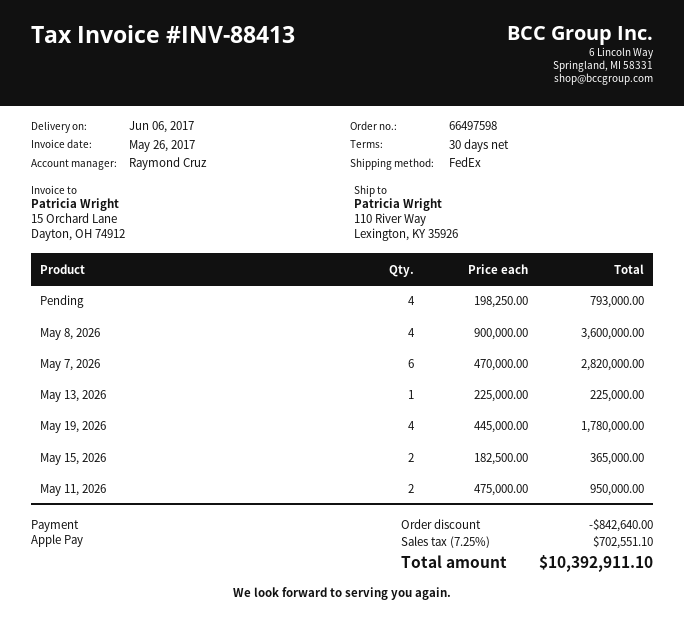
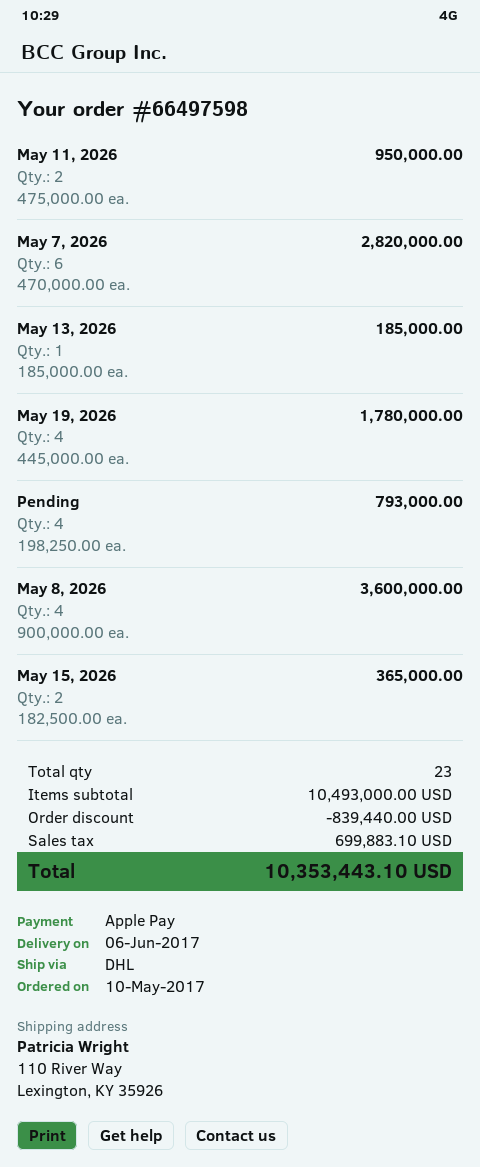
shipping method: FedEx -> DHL
May 13, 2026: 1 x 225000.00 = 225000.00 -> 1 x 185000.00 = 185000.00
discount: 842640.00 -> 839440.00
tax: 702551.10 -> 699883.10
total: 10392911.10 -> 10353443.10

